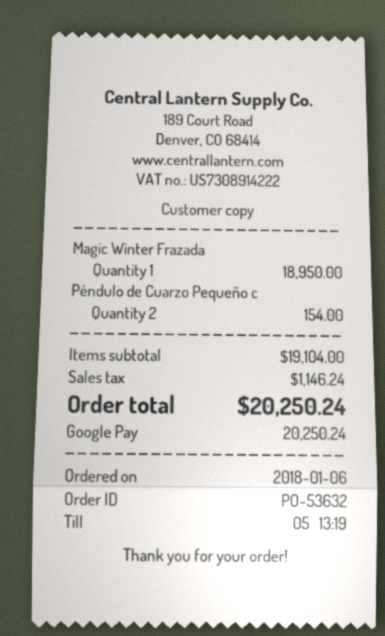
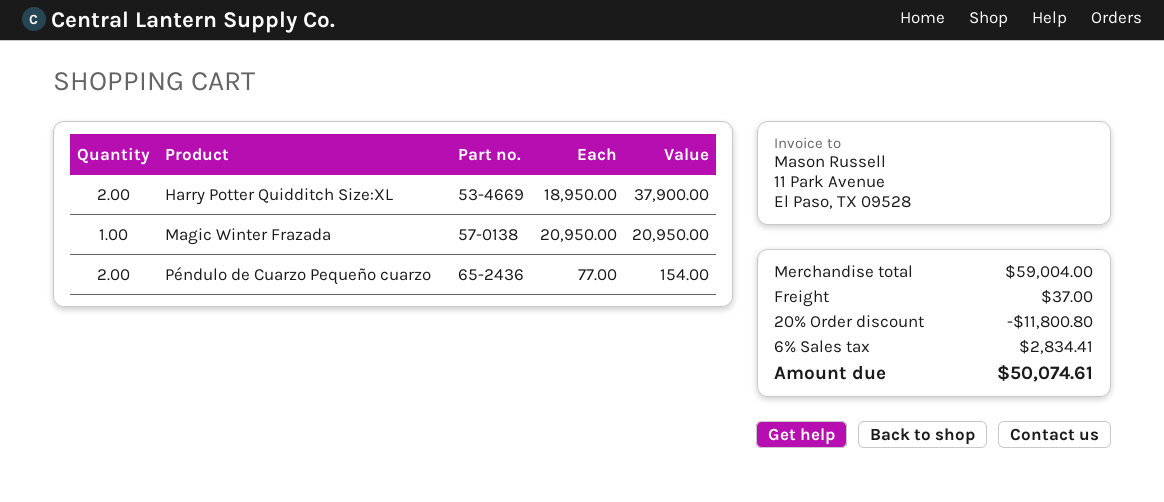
Magic Winter Frazada: 1 for 18950.00 -> 1 for 20950.00
Harry Potter Quidditch Size:XL: none -> 2 for 37900.00
subtotal: 19104.00 -> 59004.00
discount: none -> 20% = 11800.80
shipping: none -> 37.00
tax: 1146.24 -> 2834.41
total: 20250.24 -> 50074.61

